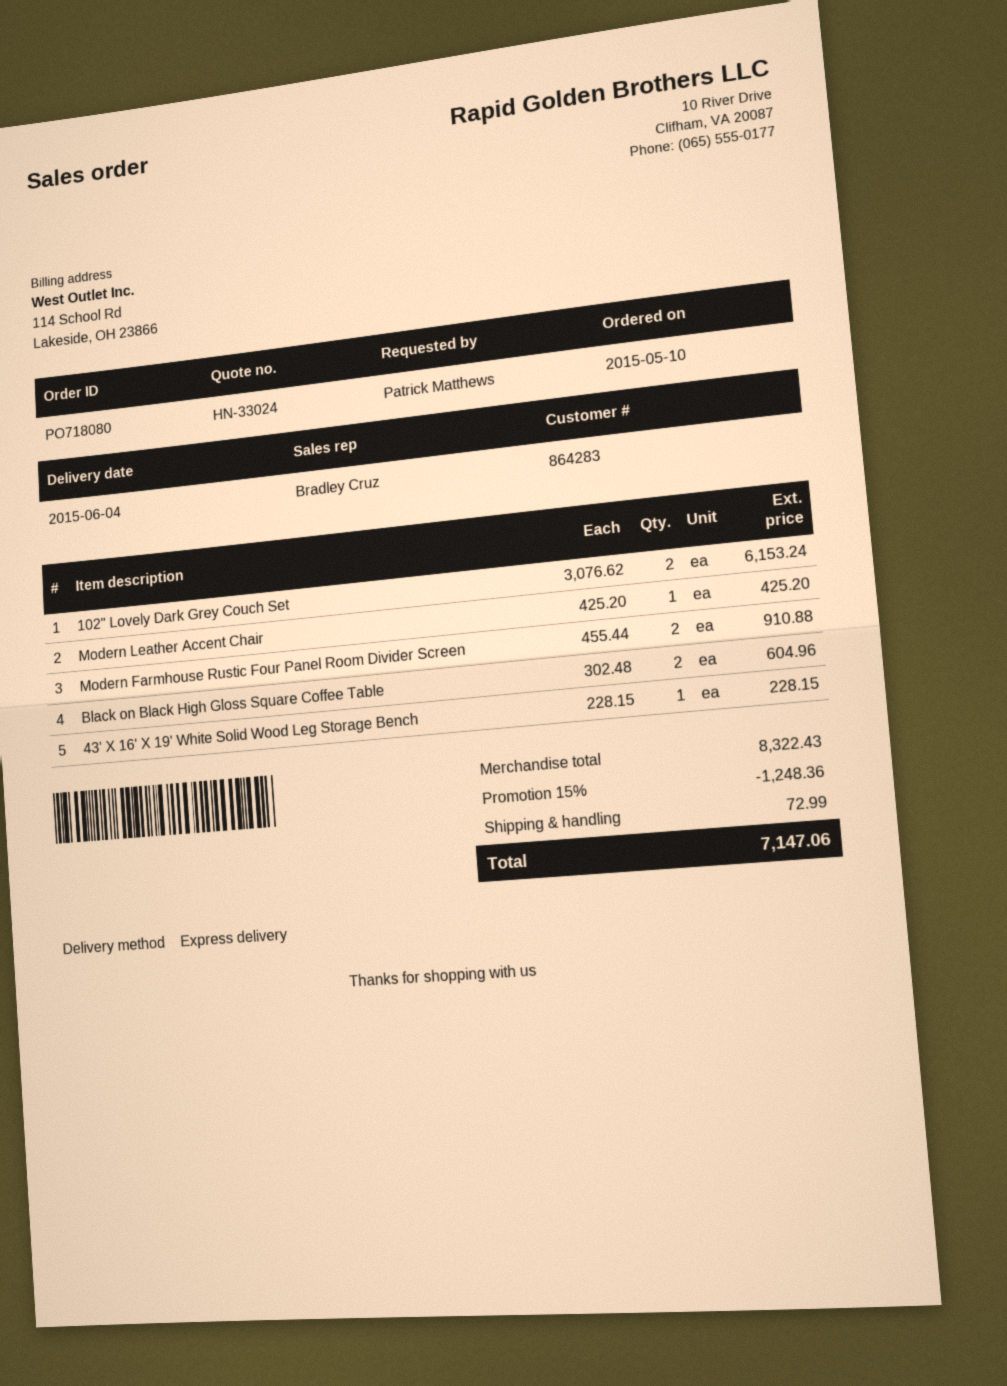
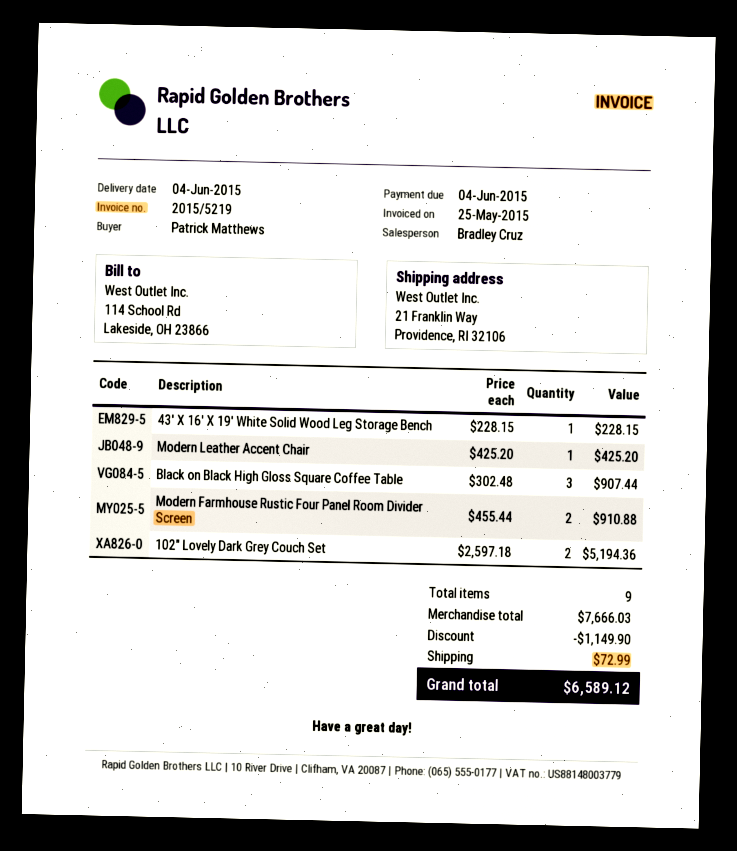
102" Lovely Dark Grey Couch Set: 2 x 3076.62 = 6153.24 -> 2 x 2597.18 = 5194.36
Black on Black High Gloss Square Coffee Table: 2 x 302.48 = 604.96 -> 3 x 302.48 = 907.44
subtotal: 8322.43 -> 7666.03
discount: 1248.36 -> 1149.90
total: 7147.06 -> 6589.12

